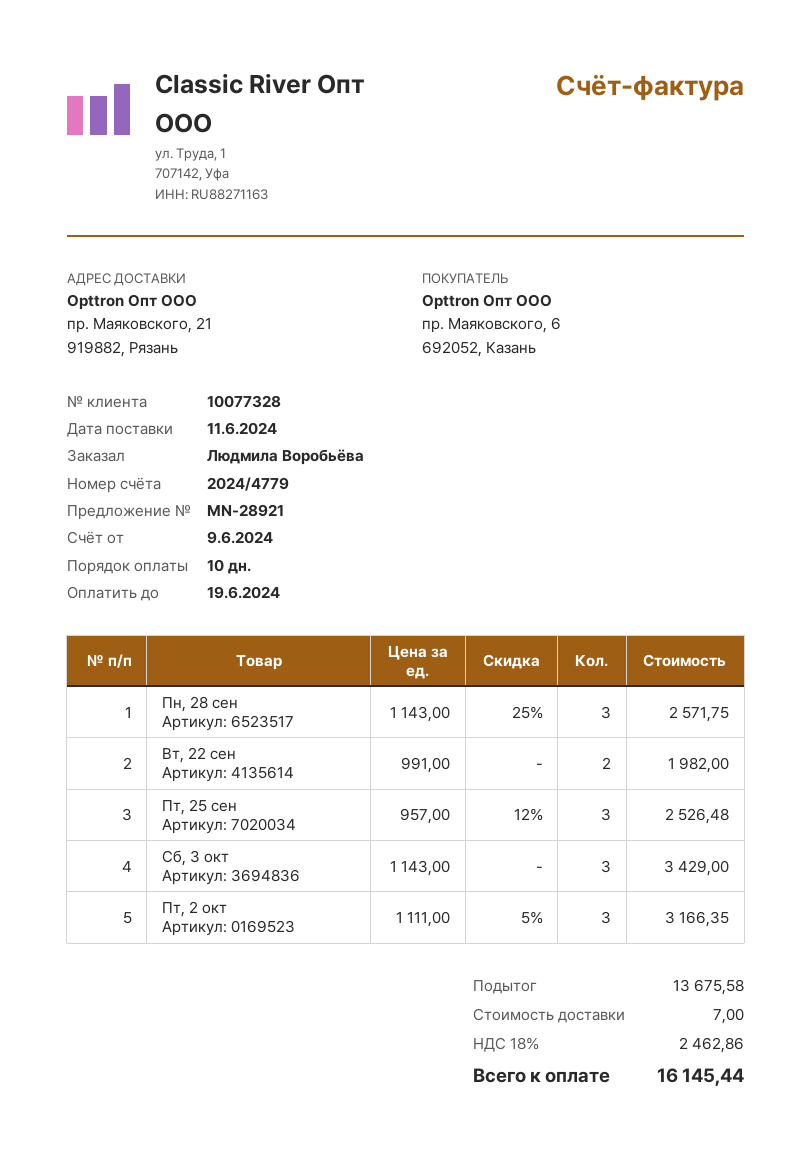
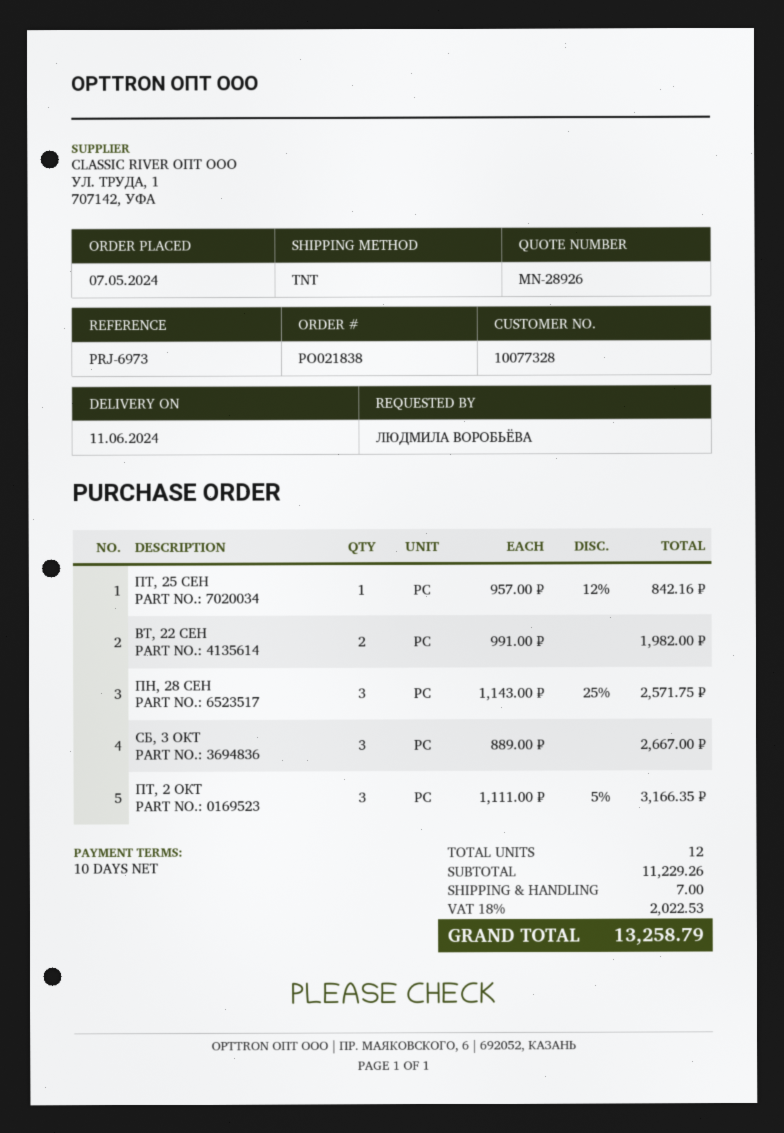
quote number: MN-28921 -> MN-28926
Пт, 25 сен: 3 x 957.00 - 12% = 2526.48 -> 1 x 957.00 - 12% = 842.16
Сб, 3 окт: 3 x 1143.00 = 3429.00 -> 3 x 889.00 = 2667.00
subtotal: 13675.58 -> 11229.26
tax: 18% = 2462.86 -> 18% = 2022.53
total: 16145.44 -> 13258.79

